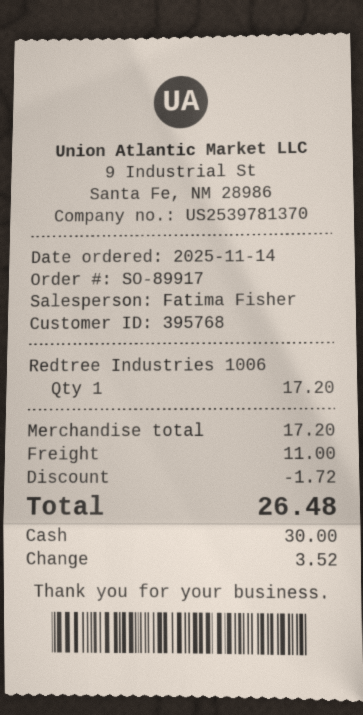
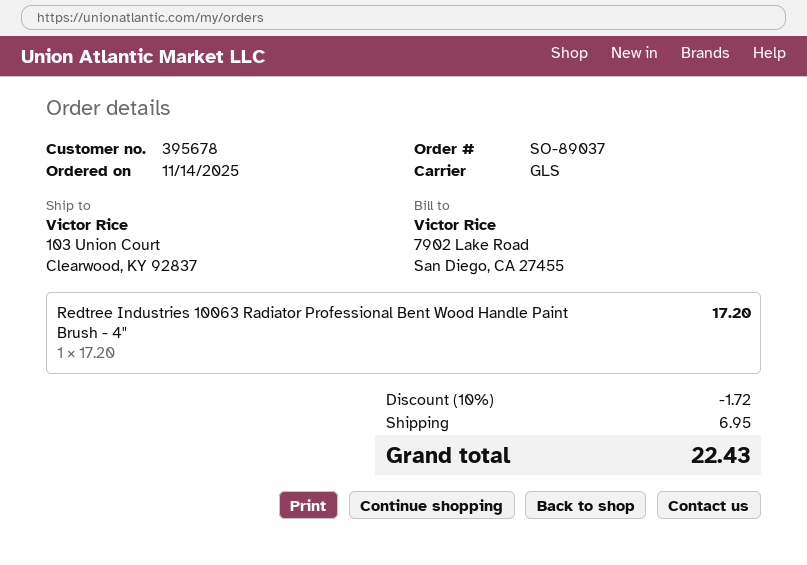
order number: SO-89917 -> SO-89037
customer number: 395768 -> 395678
shipping: 11.00 -> 6.95
total: 26.48 -> 22.43

